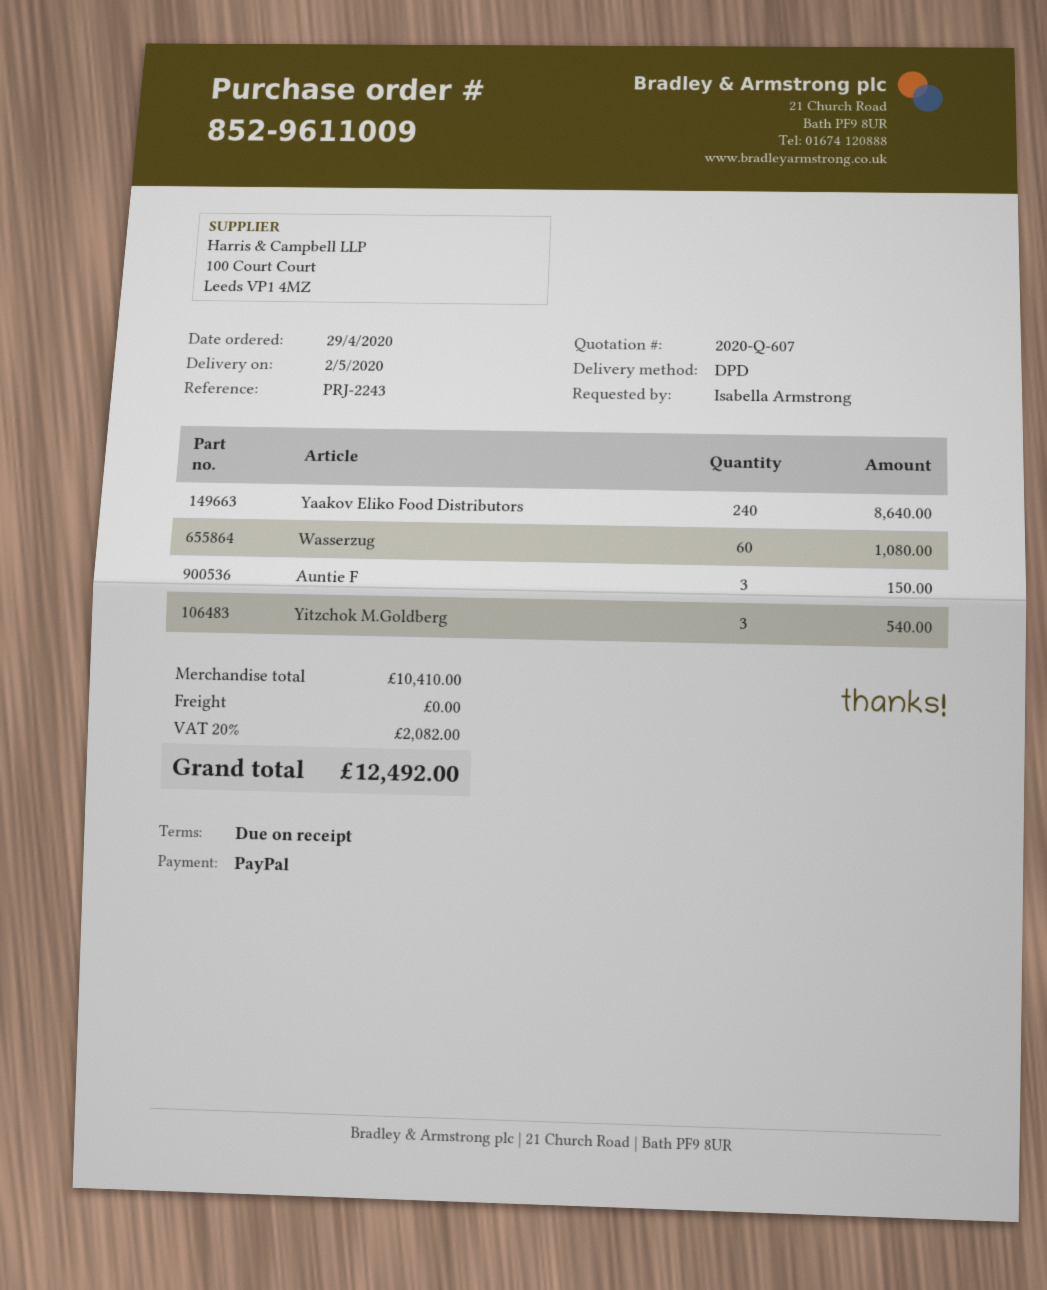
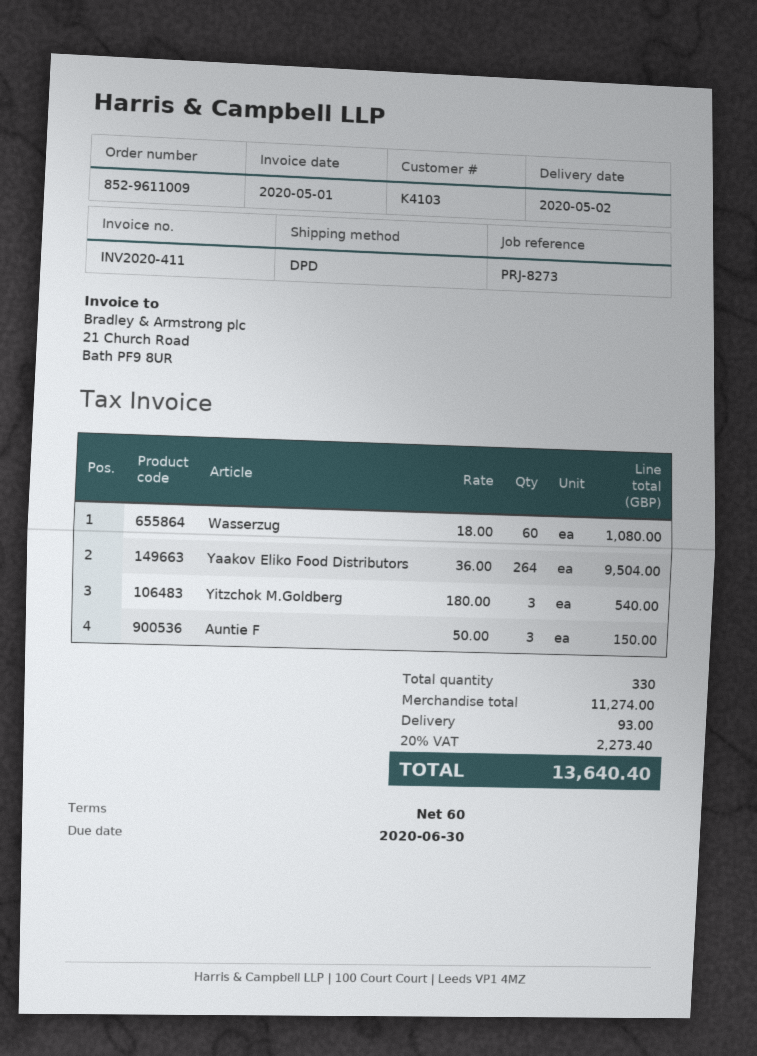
payment terms: on receipt -> 60 days
reference: PRJ-2243 -> PRJ-8273
Yaakov Eliko Food Distributors: 240 for 8640.00 -> 264 for 9504.00
subtotal: 10410.00 -> 11274.00
shipping: 0.00 -> 93.00
tax: 20% = 2082.00 -> 20% = 2273.40
total: 12492.00 -> 13640.40

